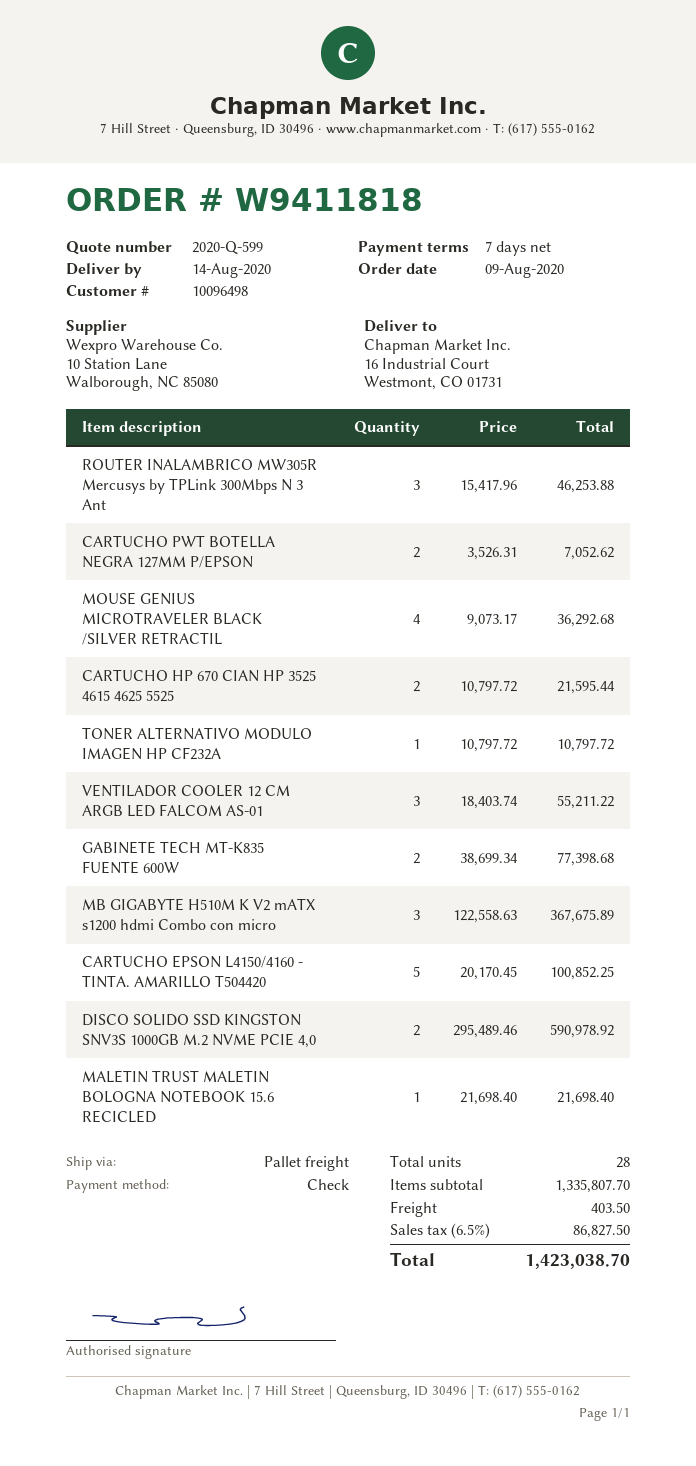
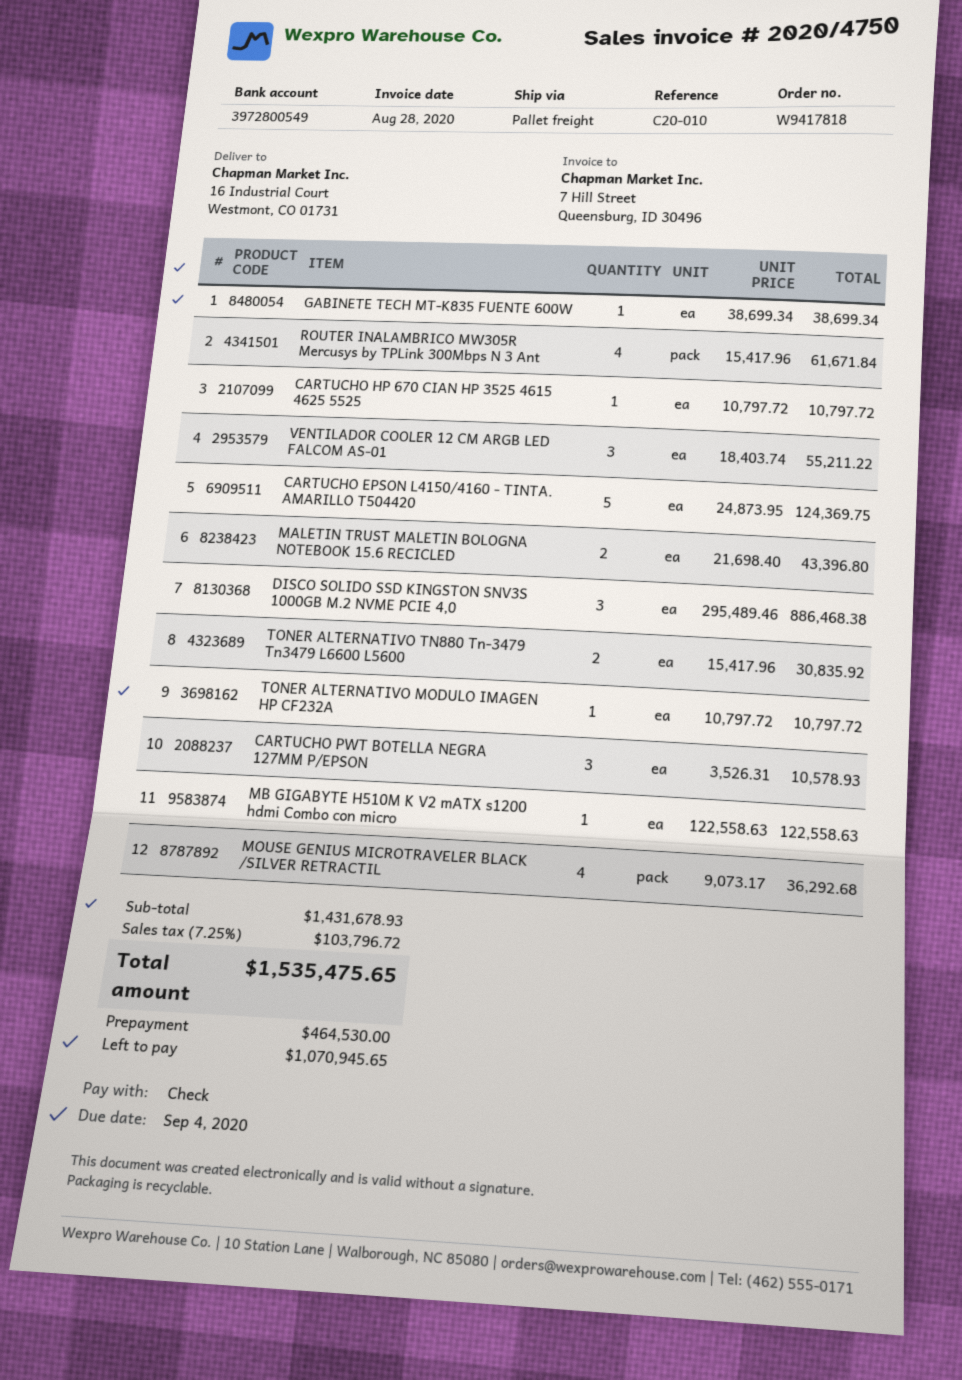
order number: W9411818 -> W9417818
ROUTER INALAMBRICO MW305R Mercusys by TPLink 300Mbps N 3 Ant: 3 x 15417.96 = 46253.88 -> 4 x 15417.96 = 61671.84
CARTUCHO PWT BOTELLA NEGRA 127MM P/EPSON: 2 x 3526.31 = 7052.62 -> 3 x 3526.31 = 10578.93
CARTUCHO HP 670 CIAN HP 3525 4615 4625 5525: 2 x 10797.72 = 21595.44 -> 1 x 10797.72 = 10797.72
GABINETE TECH MT-K835 FUENTE 600W: 2 x 38699.34 = 77398.68 -> 1 x 38699.34 = 38699.34
MB GIGABYTE H510M K V2 mATX s1200 hdmi Combo con micro: 3 x 122558.63 = 367675.89 -> 1 x 122558.63 = 122558.63
CARTUCHO EPSON L4150/4160 - TINTA. AMARILLO T504420: 5 x 20170.45 = 100852.25 -> 5 x 24873.95 = 124369.75
DISCO SOLIDO SSD KINGSTON SNV3S 1000GB M.2 NVME PCIE 4,0: 2 x 295489.46 = 590978.92 -> 3 x 295489.46 = 886468.38
MALETIN TRUST MALETIN BOLOGNA NOTEBOOK 15.6 RECICLED: 1 x 21698.40 = 21698.40 -> 2 x 21698.40 = 43396.80
TONER ALTERNATIVO TN880 Tn-3479 Tn3479 L6600 L5600: none -> 2 x 15417.96 = 30835.92
subtotal: 1335807.70 -> 1431678.93
shipping: 403.50 -> none
tax: 6.5% = 86827.50 -> 7.25% = 103796.72
total: 1423038.70 -> 1535475.65

